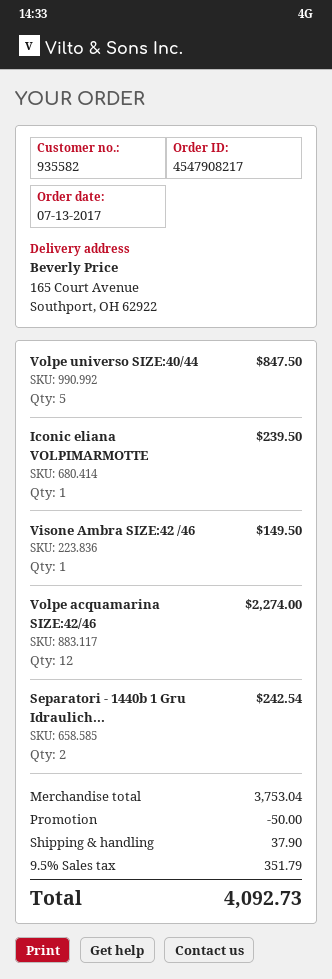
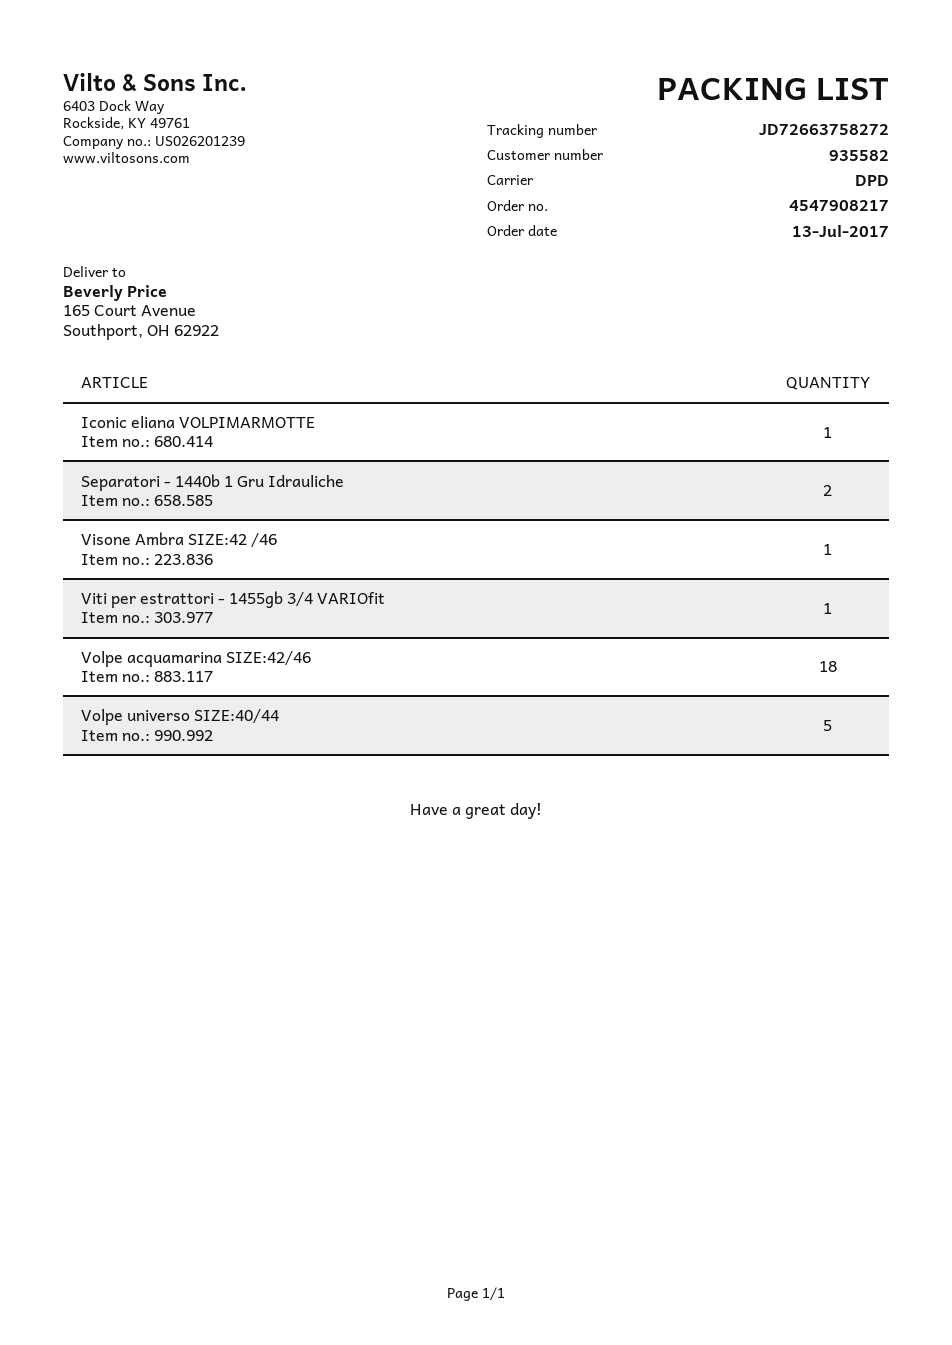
Volpe acquamarina SIZE:42/46: 12 -> 18
Viti per estrattori - 1455gb 3/4 VARIOfit: none -> 1

